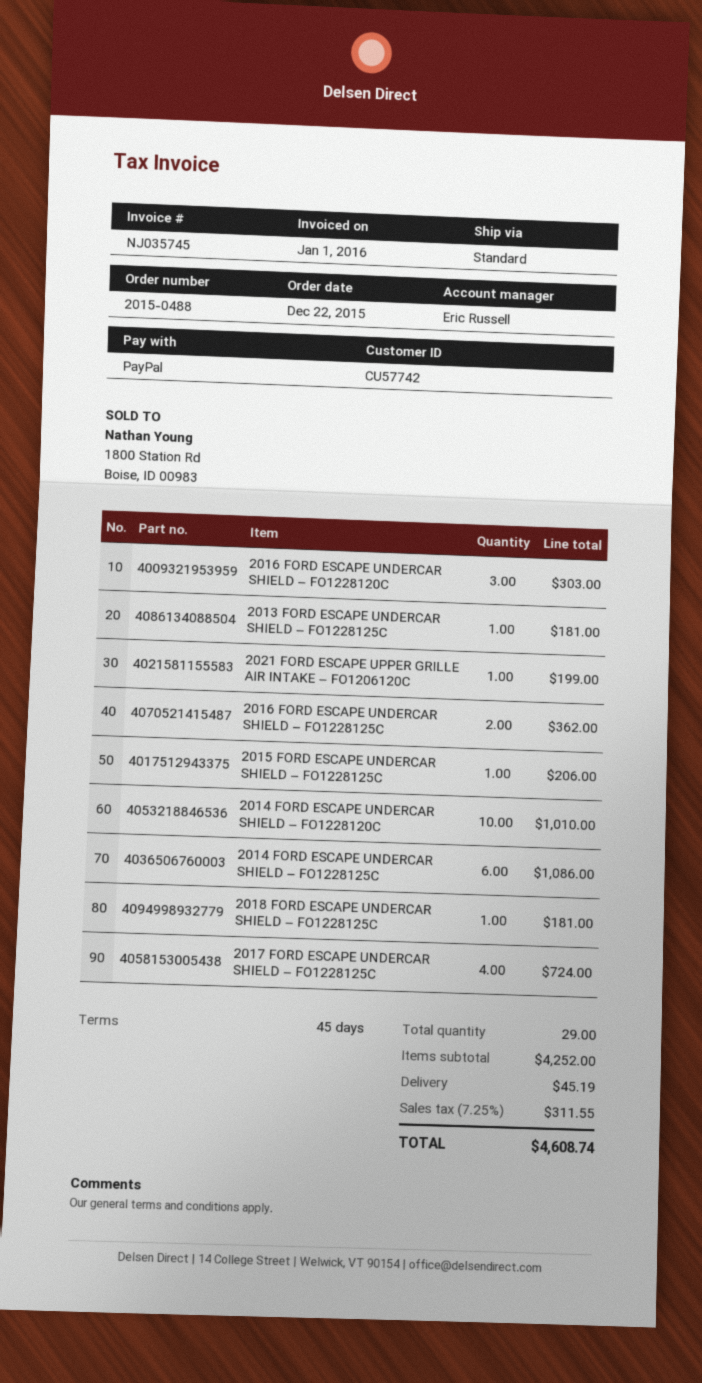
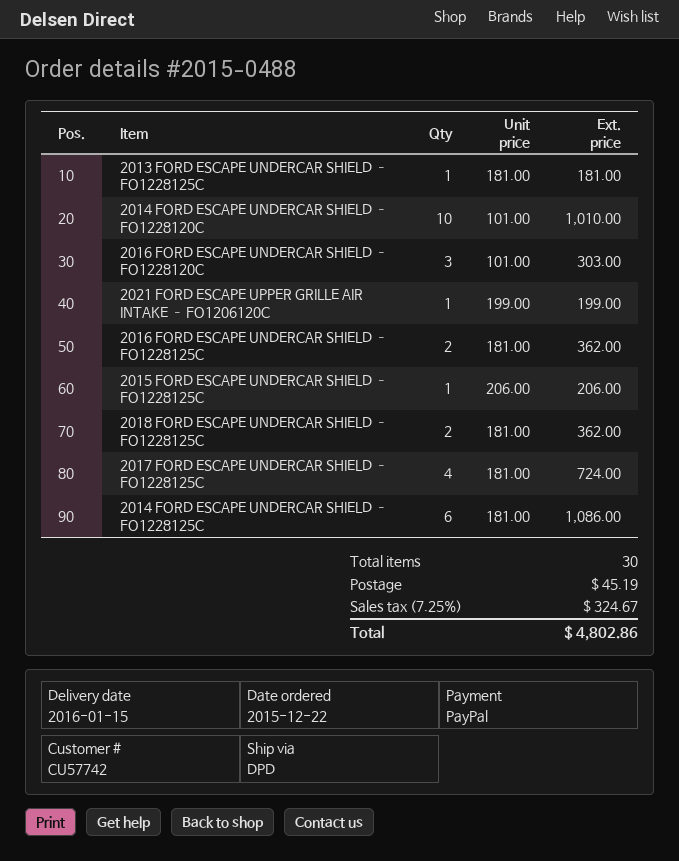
shipping method: standard -> DPD
2018 FORD ESCAPE UNDERCAR SHIELD – FO1228125C: 1 for 181.00 -> 2 for 362.00
total quantity: 29 -> 30
tax: 7.25% = 311.55 -> 7.25% = 324.67
total: 4608.74 -> 4802.86

